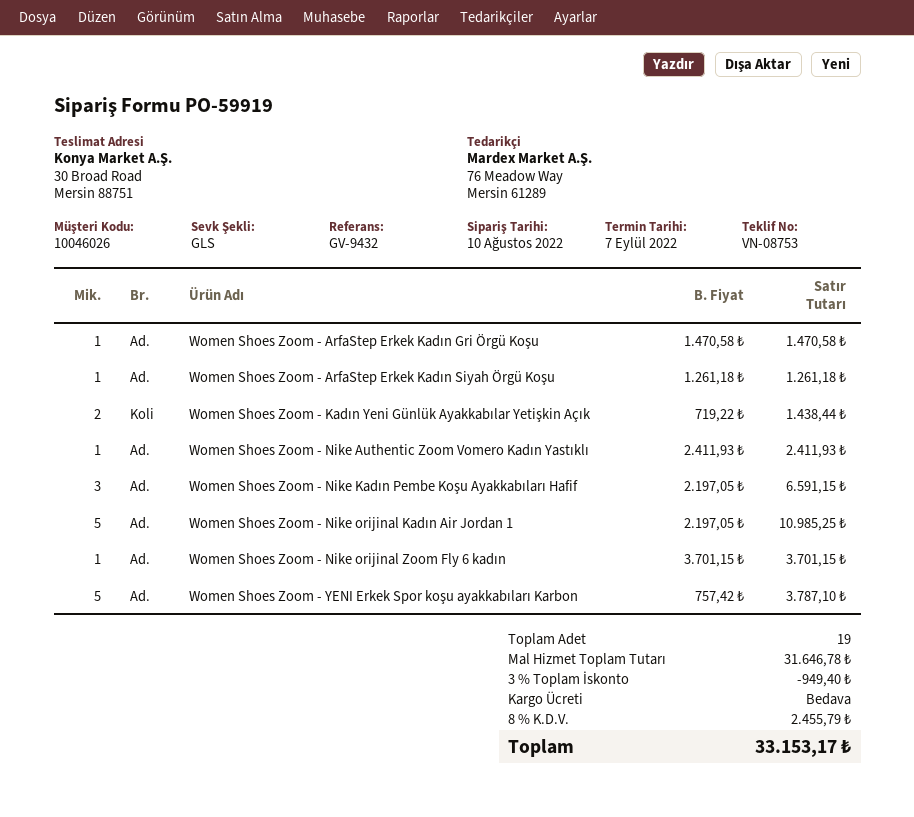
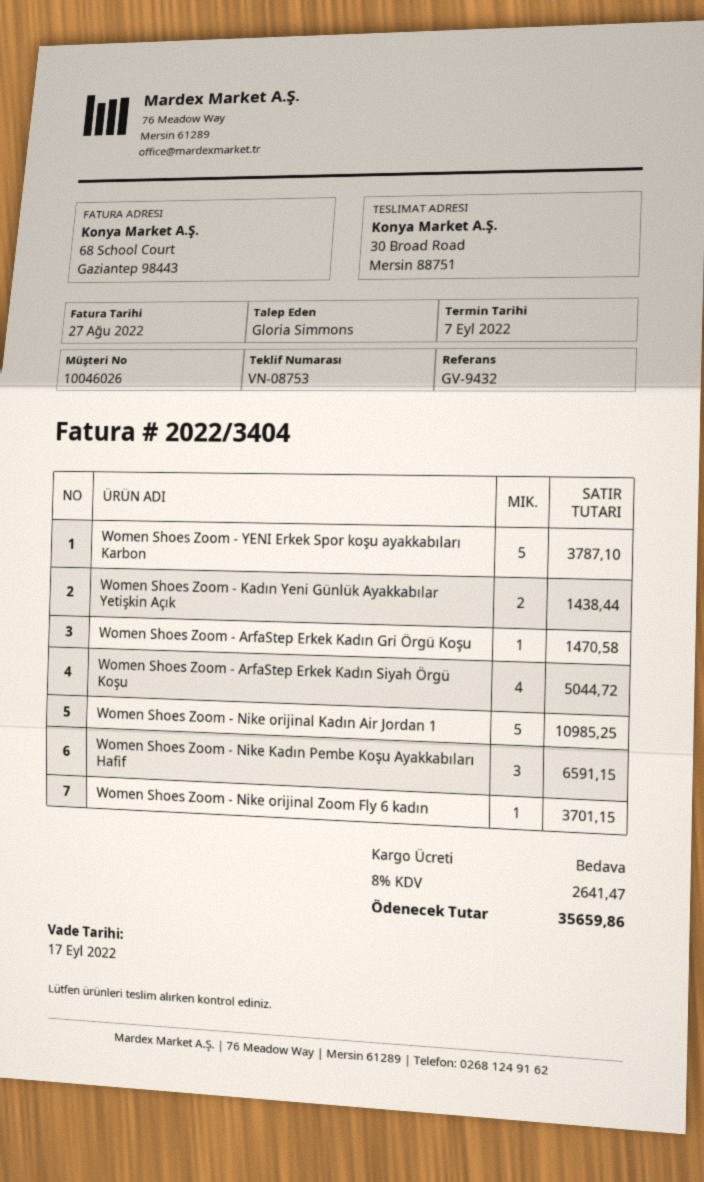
Women Shoes Zoom - ArfaStep Erkek Kadın Siyah Örgü Koşu: 1 for 1261.18 -> 4 for 5044.72
Women Shoes Zoom - Nike Authentic Zoom Vomero Kadın Yastıklı: 1 for 2411.93 -> none
discount: 3% = 949.40 -> none
tax: 8% = 2455.79 -> 8% = 2641.47
total: 33153.17 -> 35659.86

